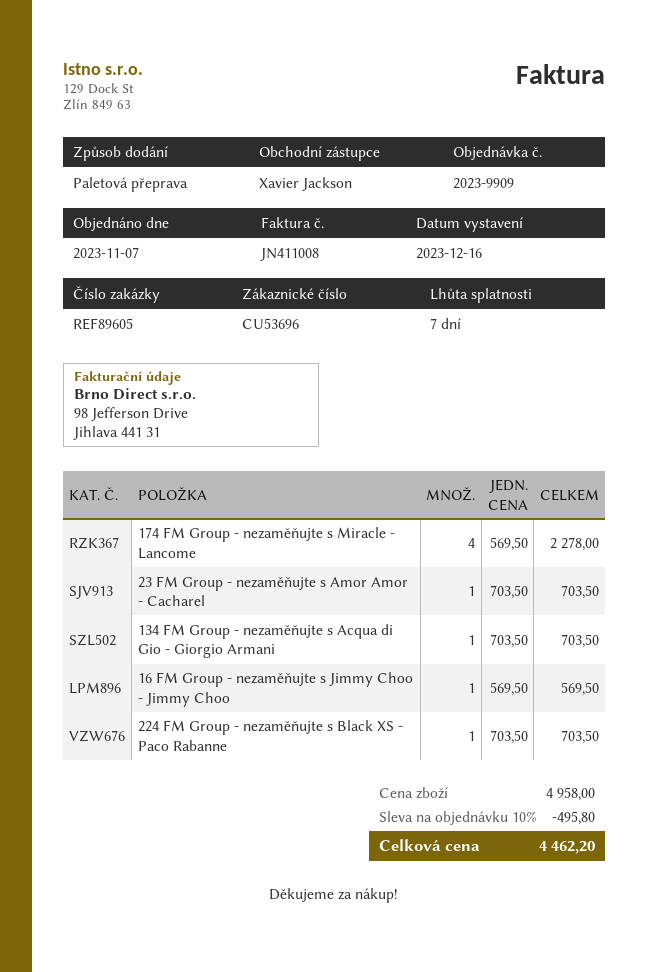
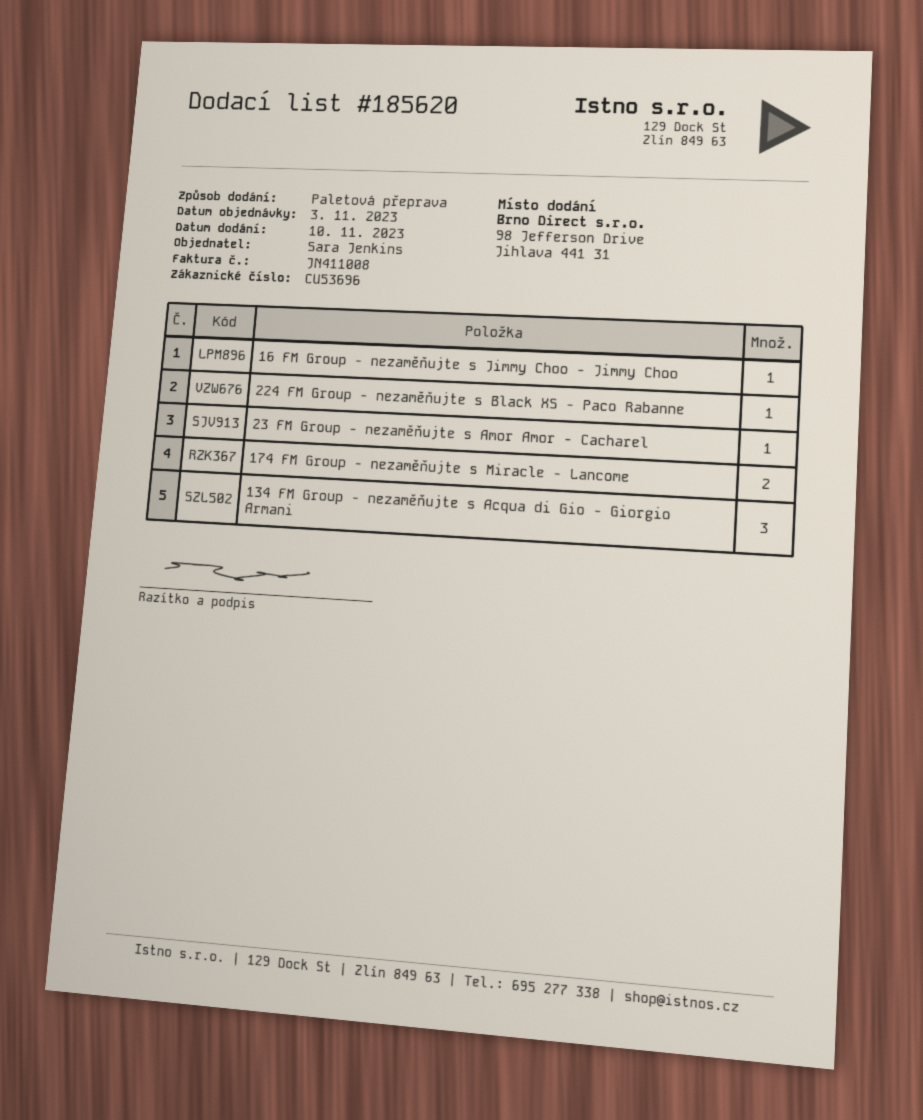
order date: 2023-11-07 -> 2023-11-03
174 FM Group - nezaměňujte s Miracle - Lancome: 4 -> 2
134 FM Group - nezaměňujte s Acqua di Gio - Giorgio Armani: 1 -> 3

